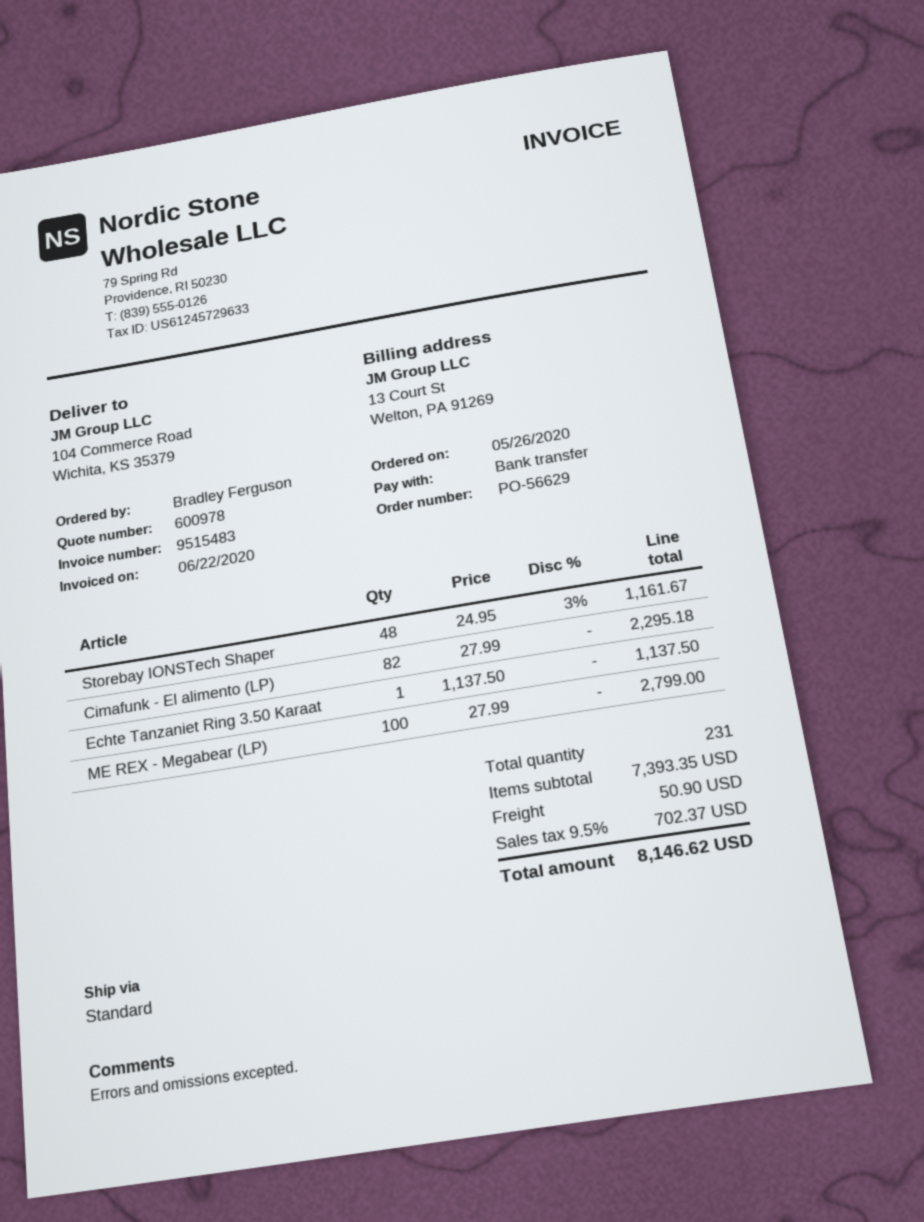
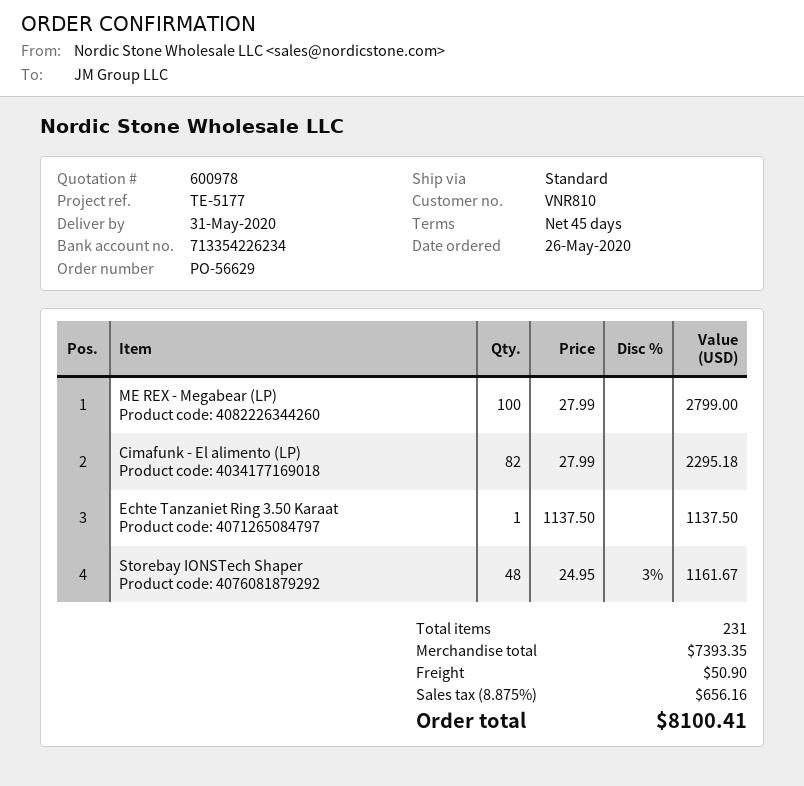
tax: 9.5% = 702.37 -> 8.875% = 656.16
total: 8146.62 -> 8100.41

